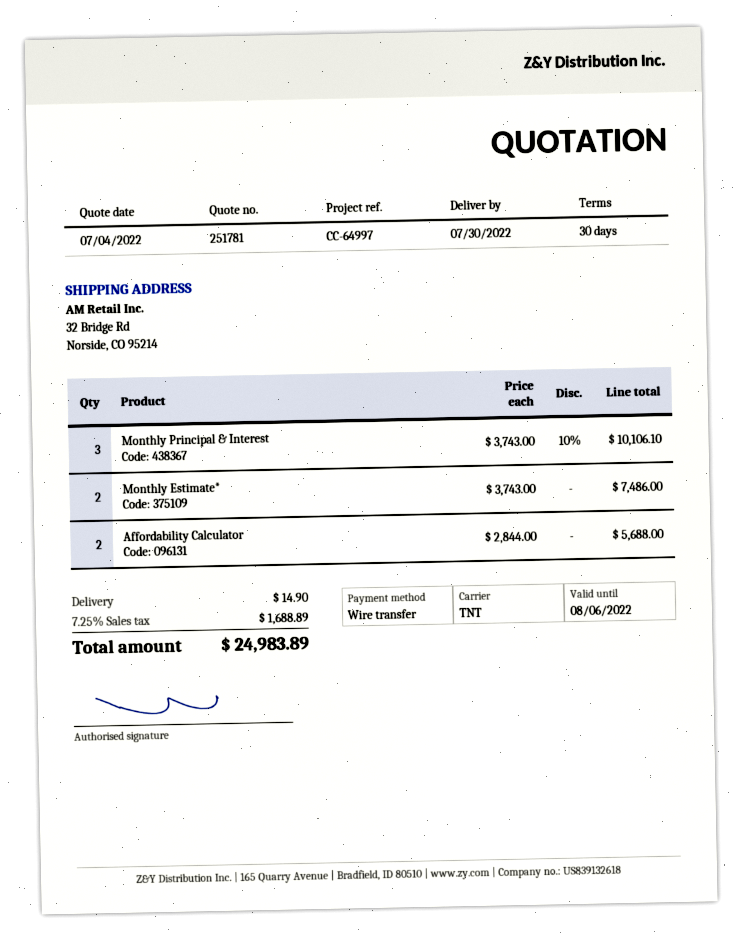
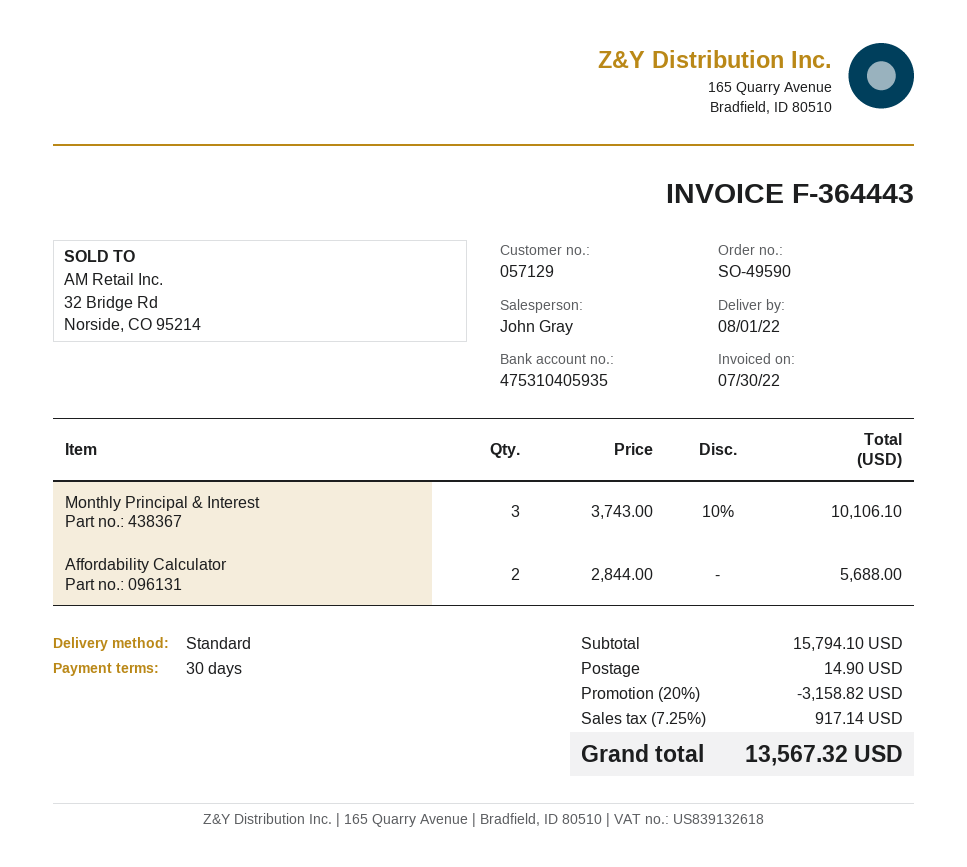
delivery date: 2022-07-30 -> 2022-08-01
shipping method: TNT -> standard
Monthly Estimate*: 2 x 3743.00 = 7486.00 -> none
discount: none -> 20% = 3158.82
tax: 7.25% = 1688.89 -> 7.25% = 917.14
total: 24983.89 -> 13567.32

